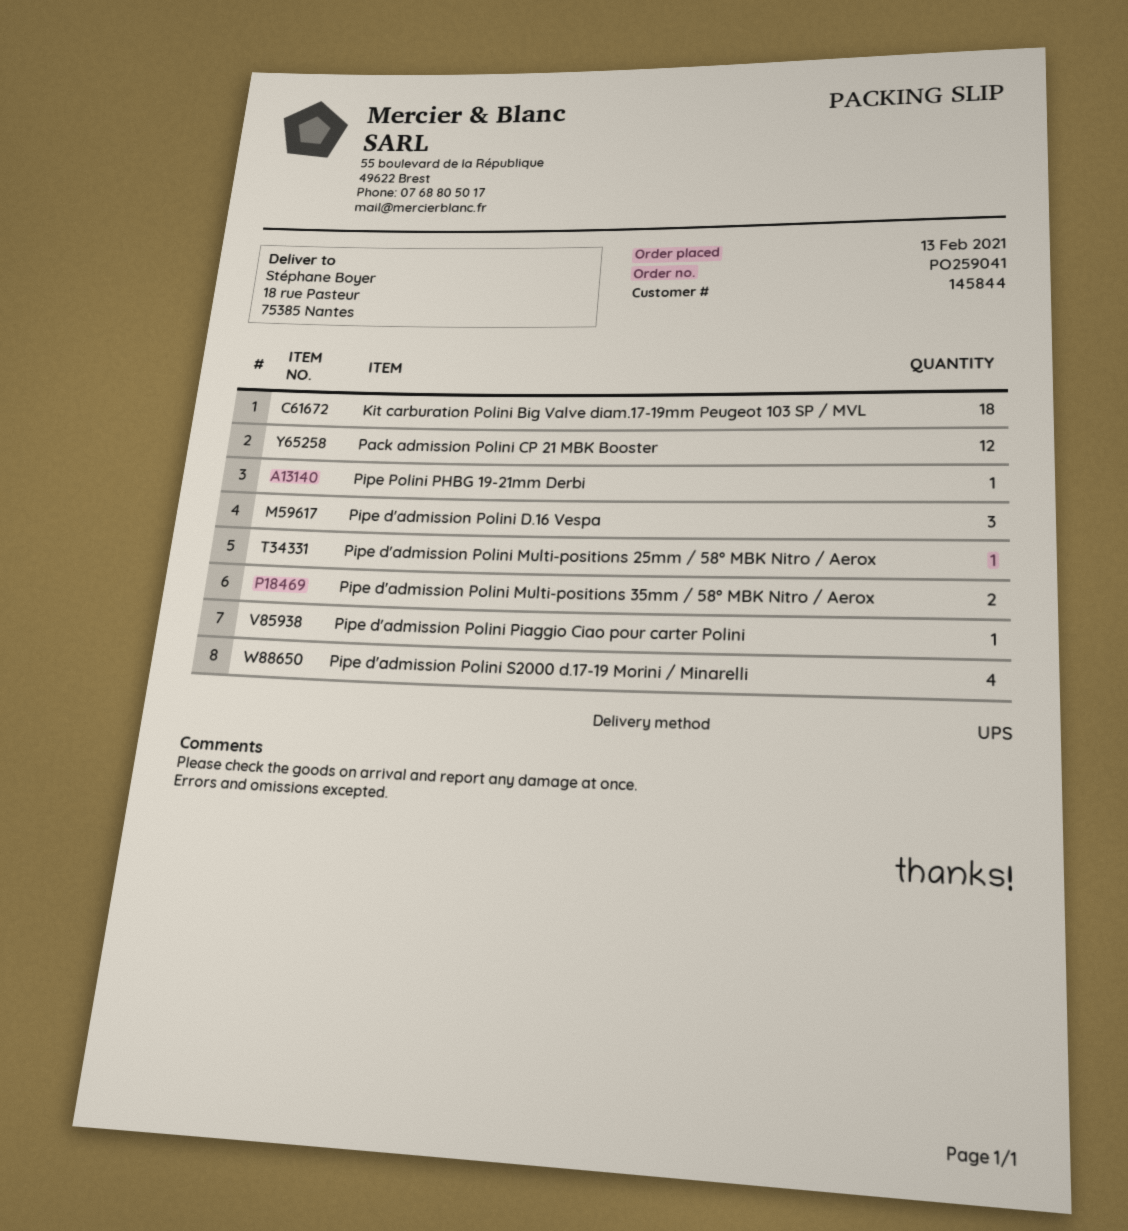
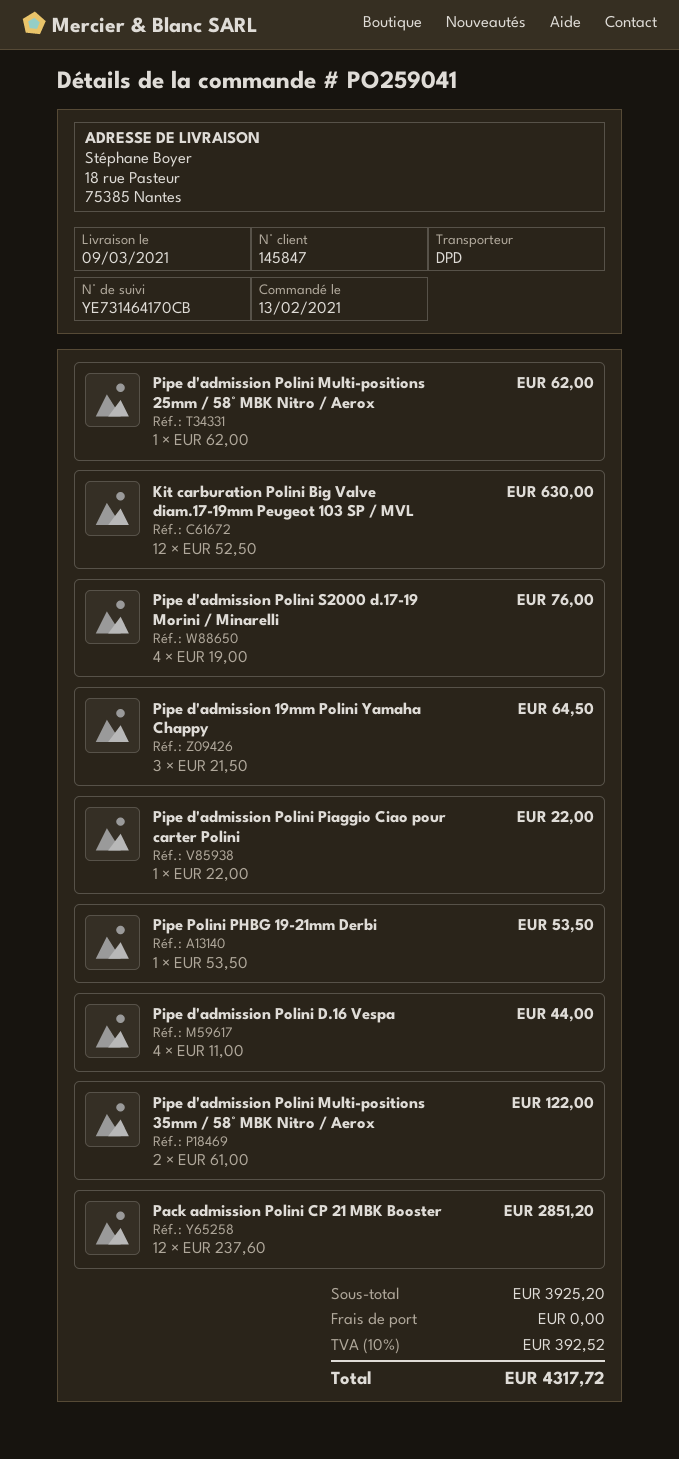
customer number: 145844 -> 145847
shipping method: UPS -> DPD
Kit carburation Polini Big Valve diam.17-19mm Peugeot 103 SP / MVL: 18 -> 12
Pipe d'admission Polini D.16 Vespa: 3 -> 4
Pipe d'admission 19mm Polini Yamaha Chappy: none -> 3

